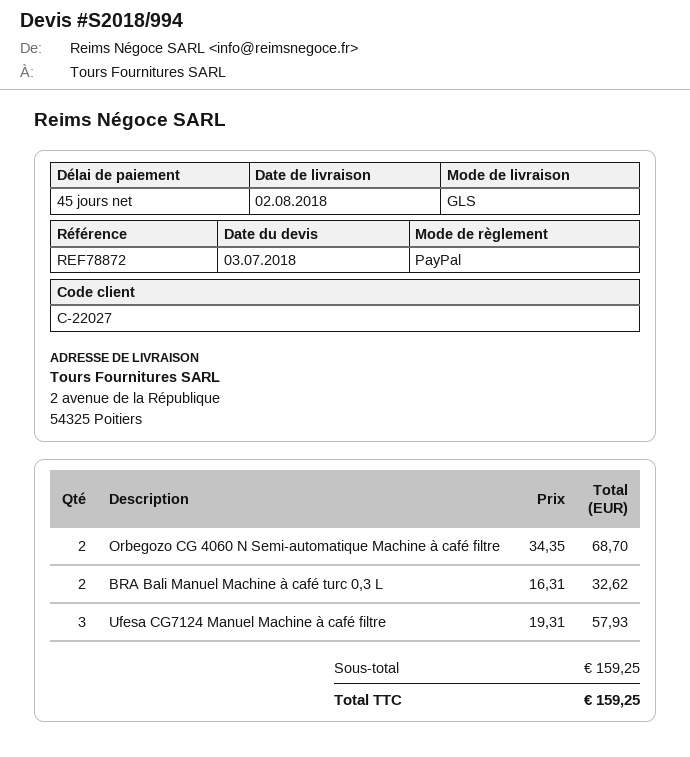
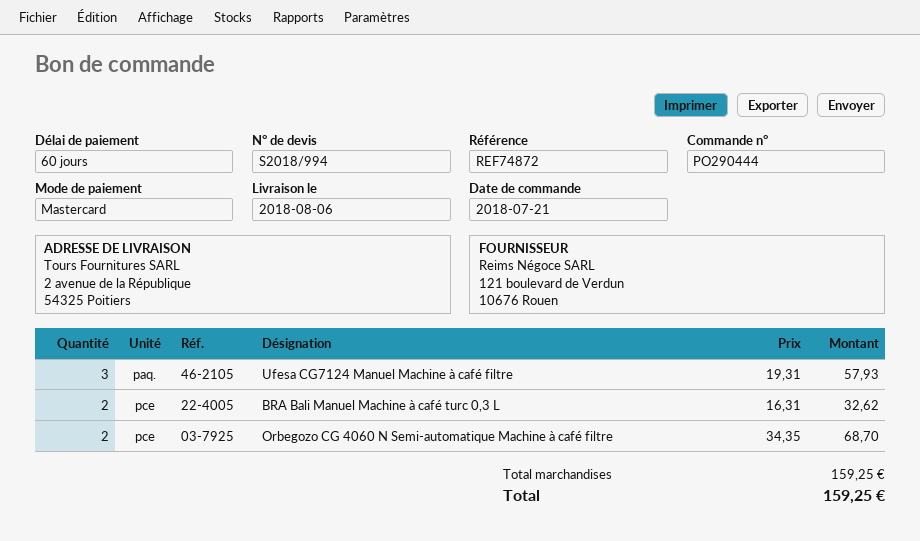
delivery date: 2018-08-02 -> 2018-08-06
payment terms: 45 days -> 60 days
reference: REF78872 -> REF74872
payment method: PayPal -> Mastercard

